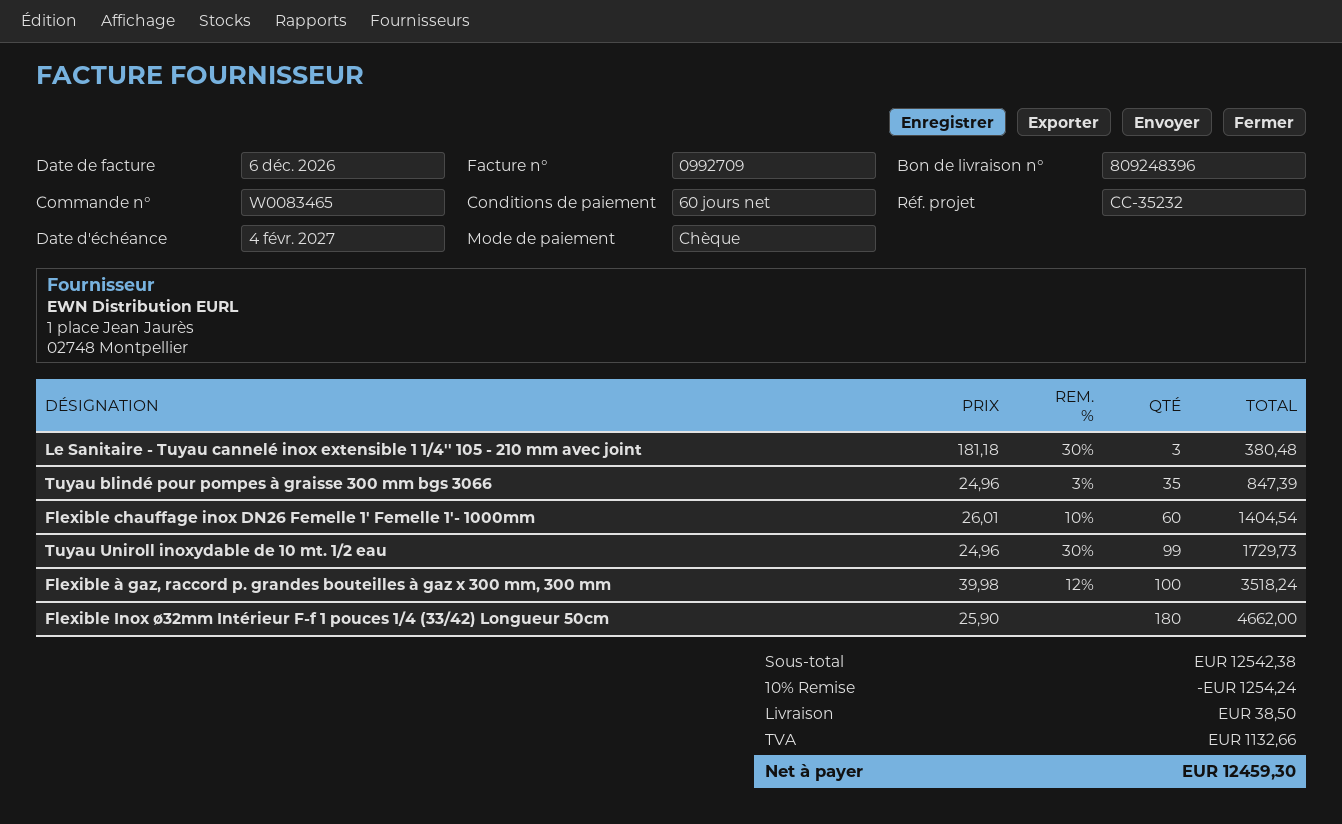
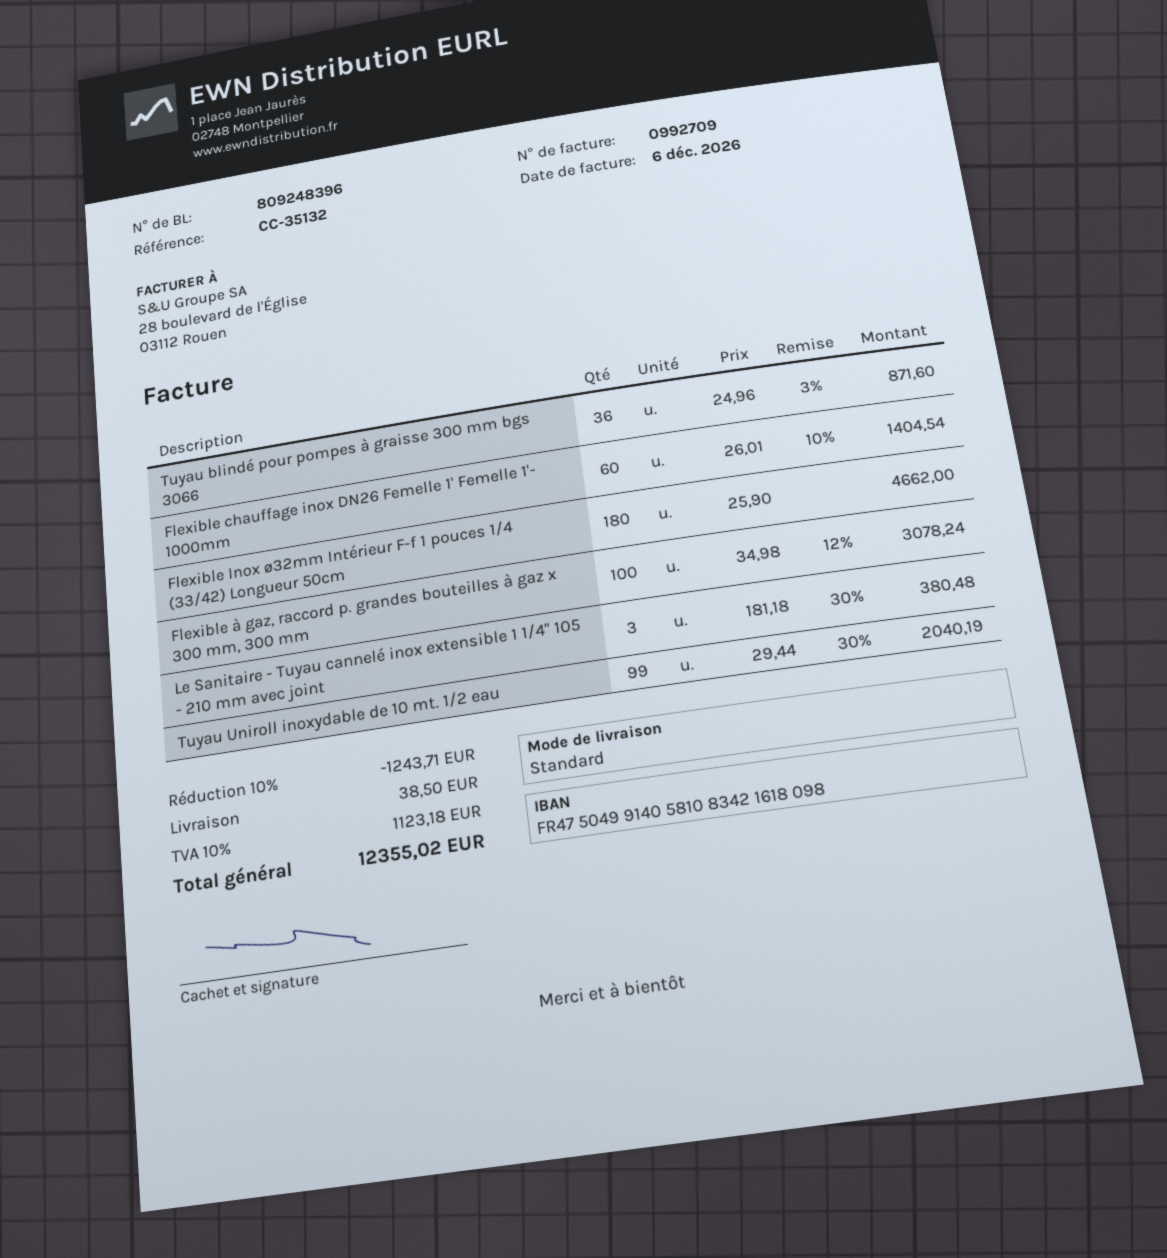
reference: CC-35232 -> CC-35132
Tuyau blindé pour pompes à graisse 300 mm bgs 3066: 35 x 24.96 - 3% = 847.39 -> 36 x 24.96 - 3% = 871.60
Tuyau Uniroll inoxydable de 10 mt. 1/2 eau: 99 x 24.96 - 30% = 1729.73 -> 99 x 29.44 - 30% = 2040.19
Flexible à gaz, raccord p. grandes bouteilles à gaz x 300 mm, 300 mm: 100 x 39.98 - 12% = 3518.24 -> 100 x 34.98 - 12% = 3078.24
discount: 10% = 1254.24 -> 10% = 1243.71
tax: 1132.66 -> 1123.18
total: 12459.30 -> 12355.02

